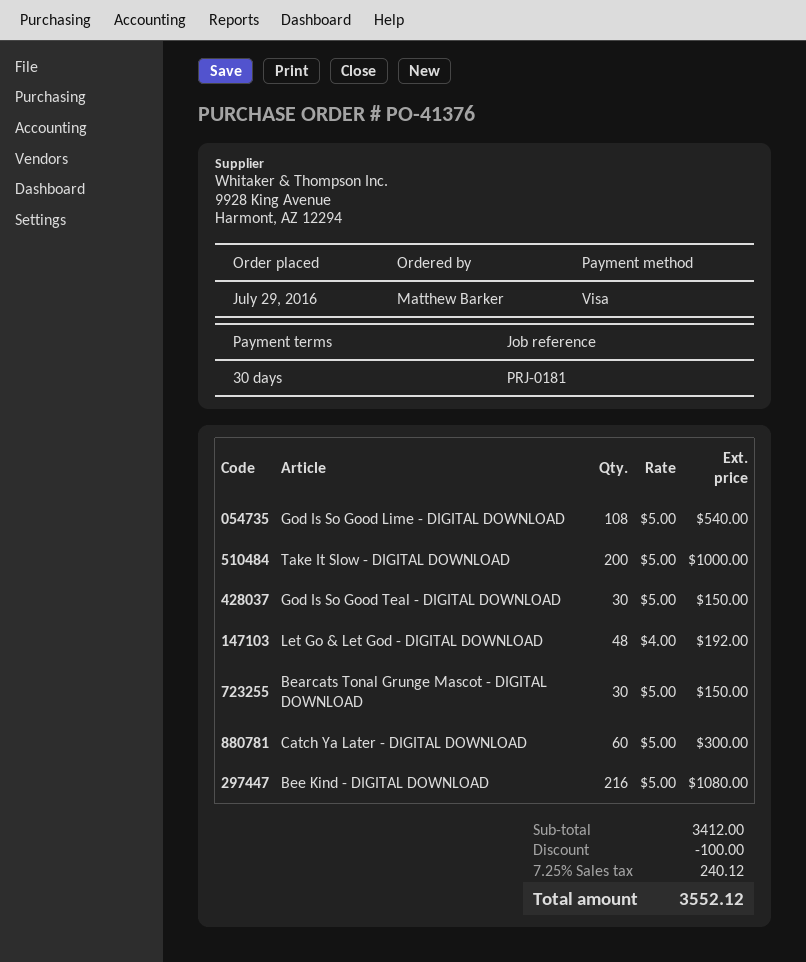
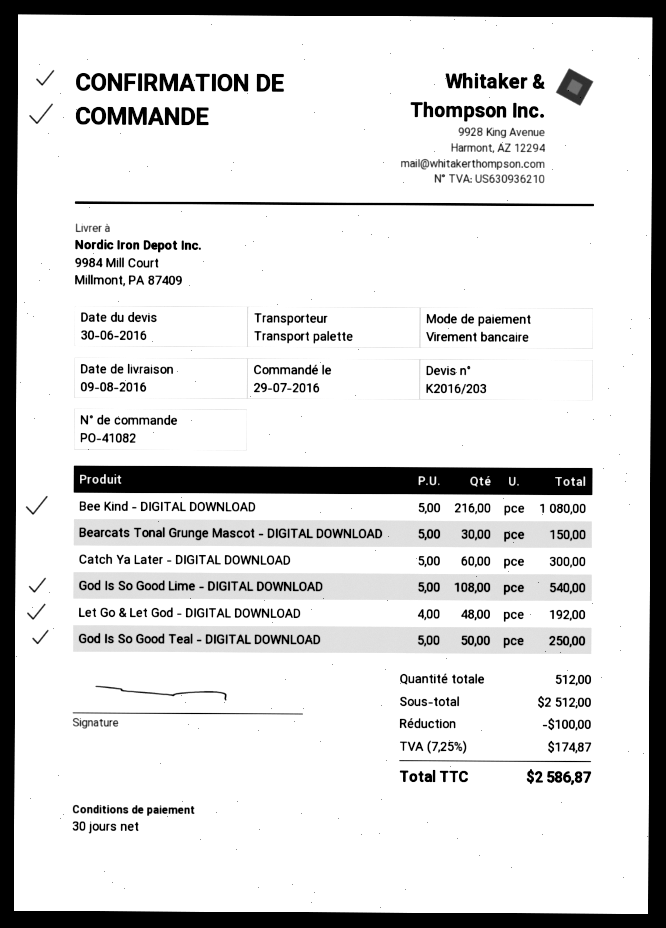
order number: PO-41376 -> PO-41082
payment method: Visa -> bank transfer
Take It Slow - DIGITAL DOWNLOAD: 200 x 5.00 = 1000.00 -> none
God Is So Good Teal - DIGITAL DOWNLOAD: 30 x 5.00 = 150.00 -> 50 x 5.00 = 250.00
subtotal: 3412.00 -> 2512.00
tax: 7.25% = 240.12 -> 7.25% = 174.87
total: 3552.12 -> 2586.87

